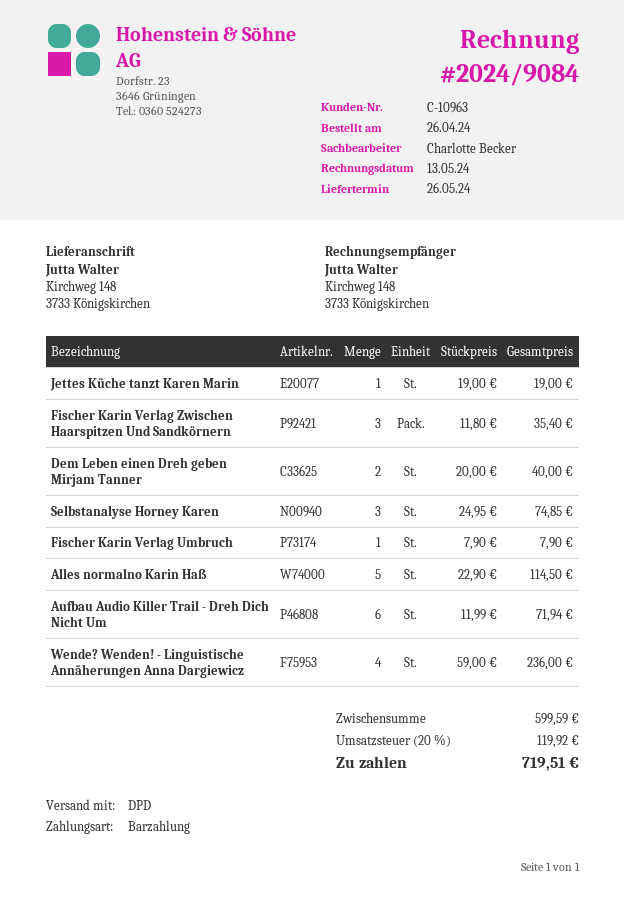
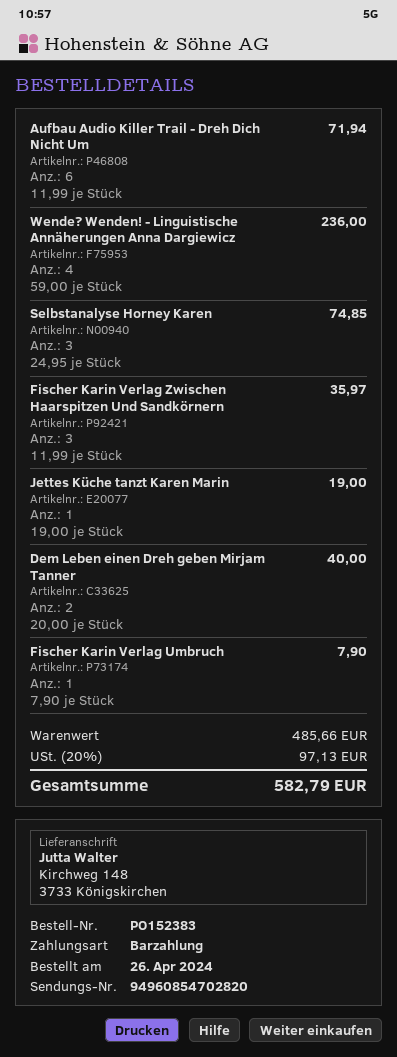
Fischer Karin Verlag Zwischen Haarspitzen Und Sandkörnern: 3 x 11.80 = 35.40 -> 3 x 11.99 = 35.97
Alles normalno Karin Haß: 5 x 22.90 = 114.50 -> none
subtotal: 599.59 -> 485.66
tax: 20% = 119.92 -> 20% = 97.13
total: 719.51 -> 582.79

